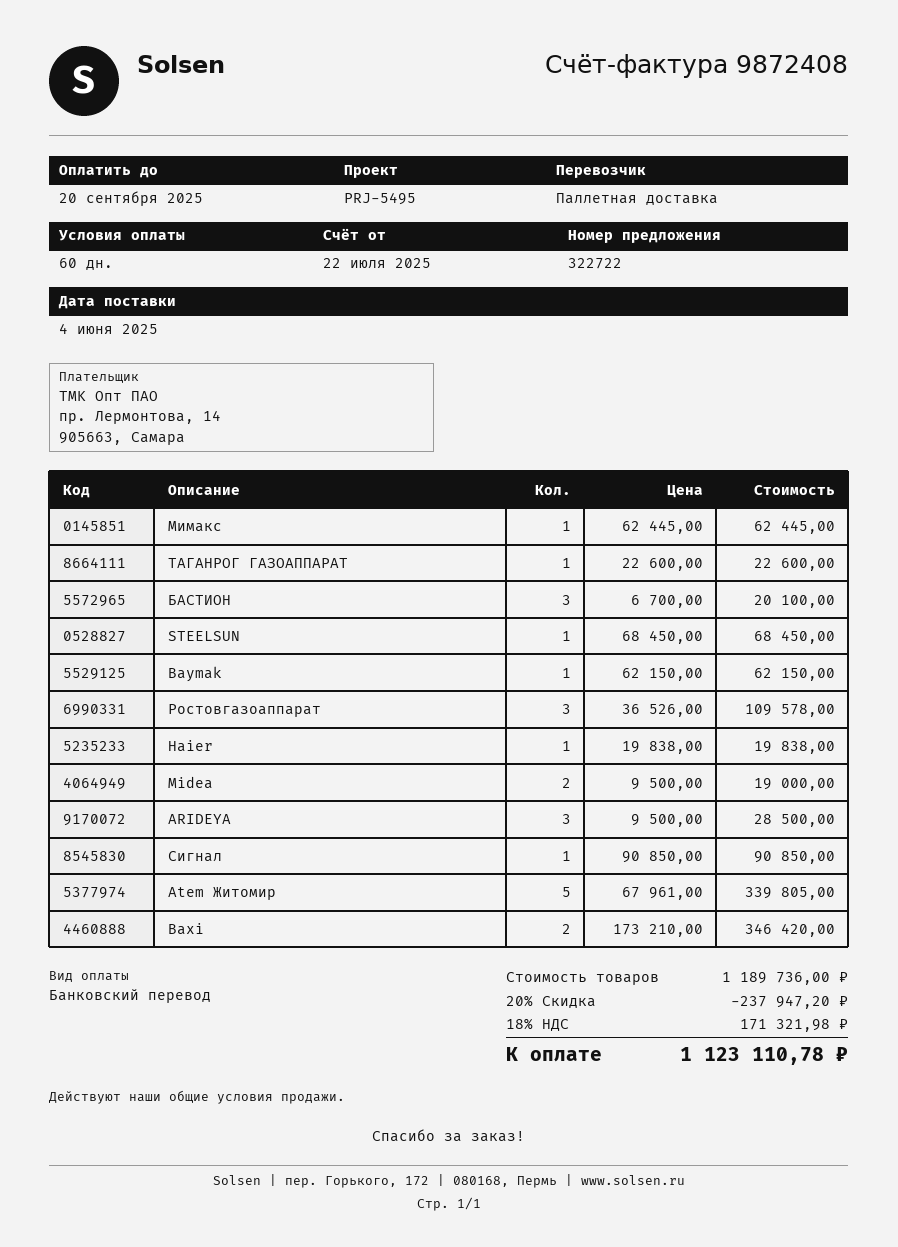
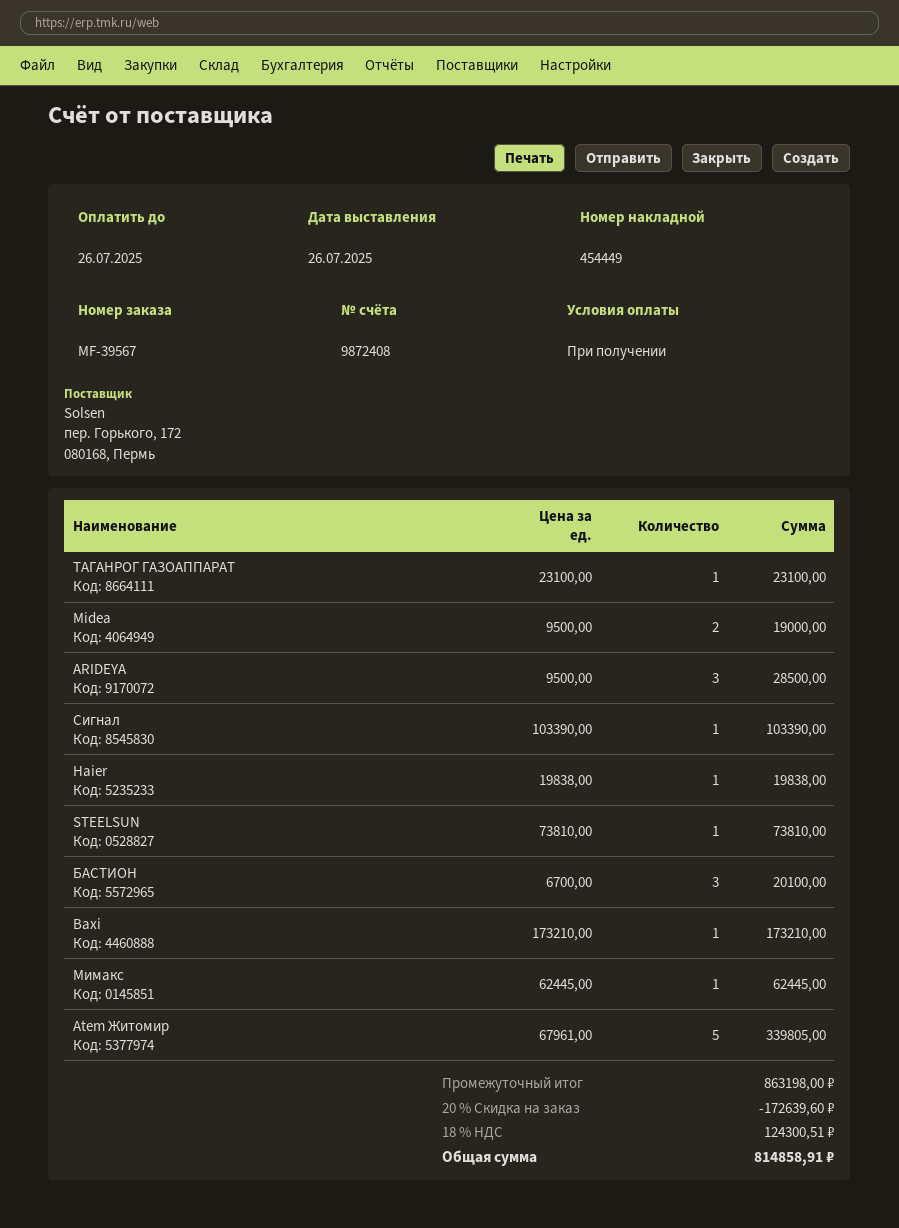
invoice date: 2025-07-22 -> 2025-07-26
payment terms: 60 days -> on receipt
due date: 2025-09-20 -> 2025-07-26
ТАГАНРОГ ГАЗОАППАРАТ: 1 x 22600.00 = 22600.00 -> 1 x 23100.00 = 23100.00
STEELSUN: 1 x 68450.00 = 68450.00 -> 1 x 73810.00 = 73810.00
Baymak: 1 x 62150.00 = 62150.00 -> none
Ростовгазоаппарат: 3 x 36526.00 = 109578.00 -> none
Сигнал: 1 x 90850.00 = 90850.00 -> 1 x 103390.00 = 103390.00
Baxi: 2 x 173210.00 = 346420.00 -> 1 x 173210.00 = 173210.00
subtotal: 1189736.00 -> 863198.00
discount: 20% = 237947.20 -> 20% = 172639.60
tax: 18% = 171321.98 -> 18% = 124300.51
total: 1123110.78 -> 814858.91

